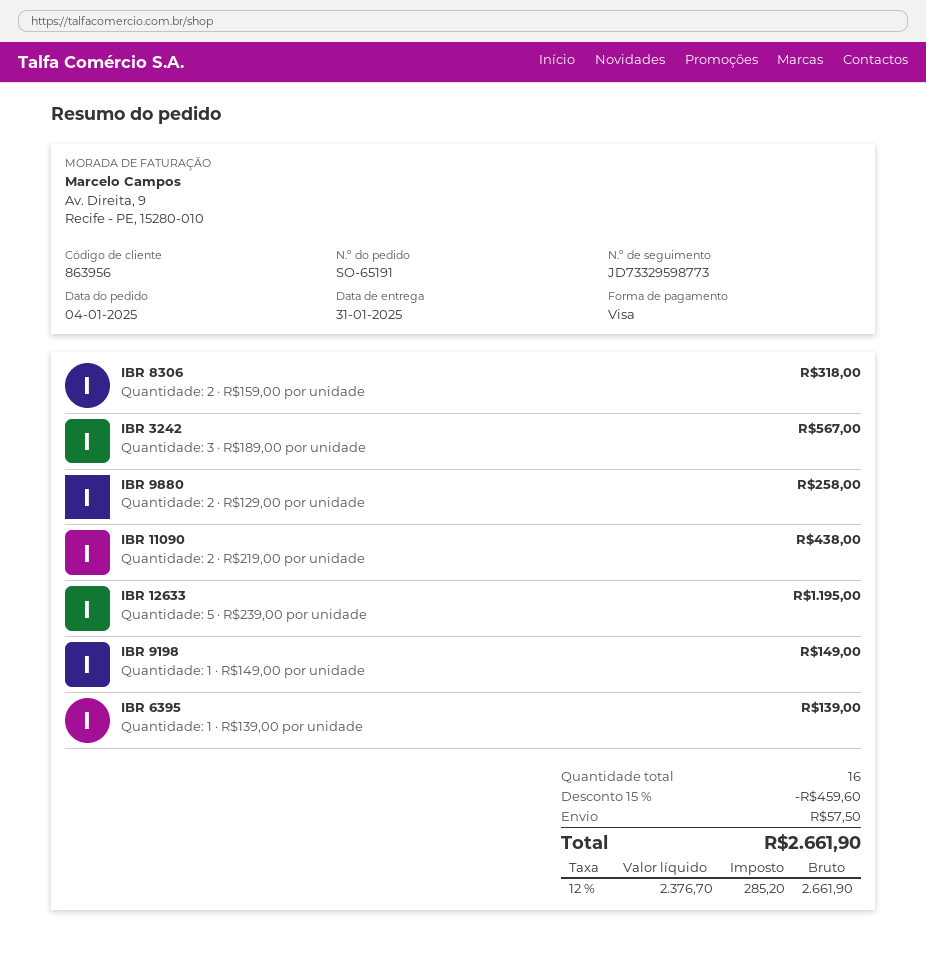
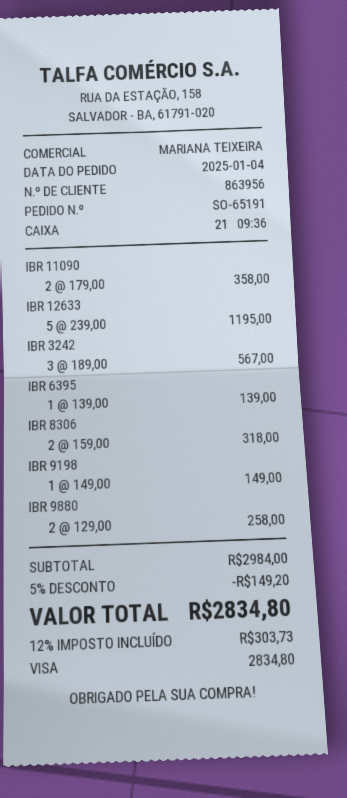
IBR 11090: 2 x 219.00 = 438.00 -> 2 x 179.00 = 358.00
discount: 15% = 459.60 -> 5% = 149.20
shipping: 57.50 -> none
tax: 12% = 285.20 -> 12% = 303.73
total: 2661.90 -> 2834.80

